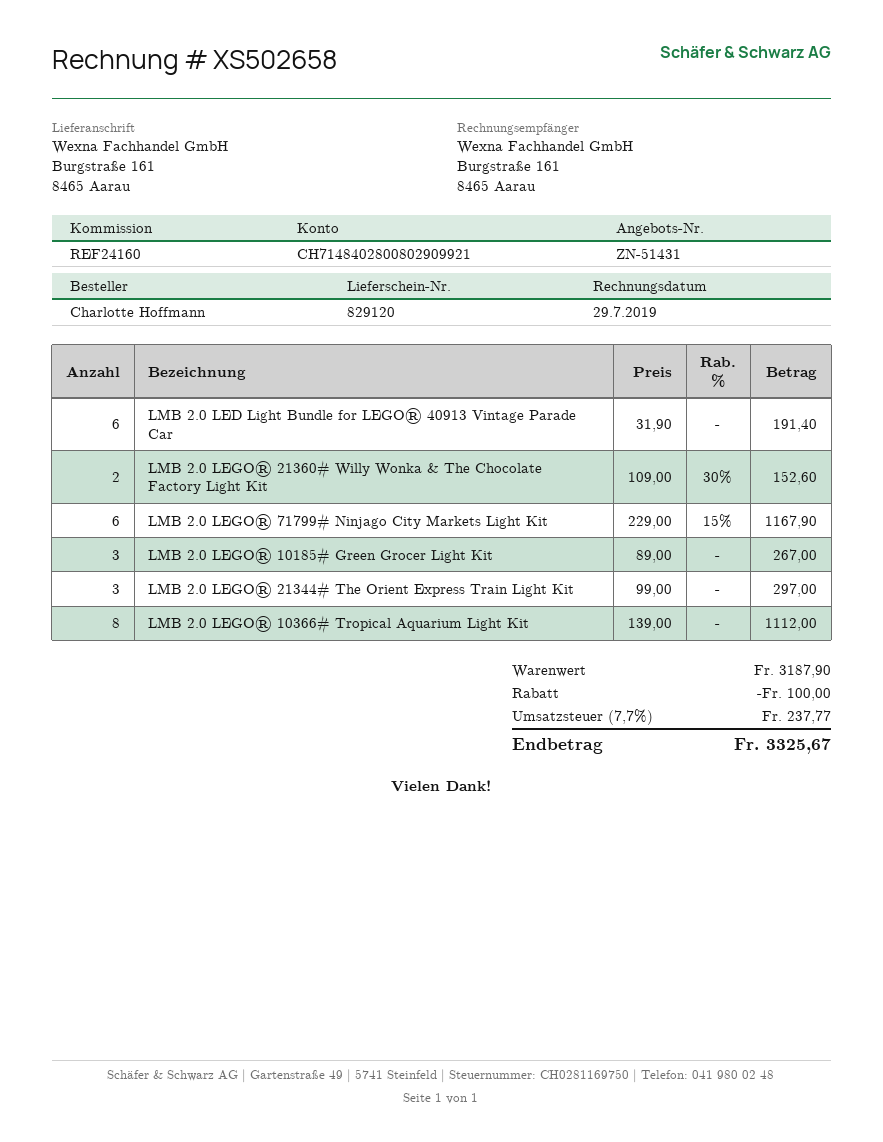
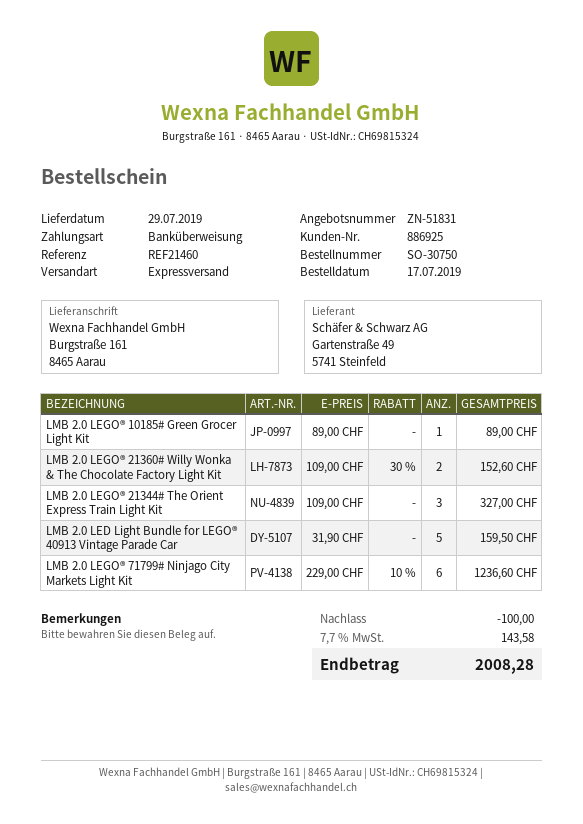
quote number: ZN-51431 -> ZN-51831
reference: REF24160 -> REF21460
LMB 2.0 LED Light Bundle for LEGO® 40913 Vintage Parade Car: 6 x 31.90 = 191.40 -> 5 x 31.90 = 159.50
LMB 2.0 LEGO® 71799# Ninjago City Markets Light Kit: 6 x 229.00 - 15% = 1167.90 -> 6 x 229.00 - 10% = 1236.60
LMB 2.0 LEGO® 10185# Green Grocer Light Kit: 3 x 89.00 = 267.00 -> 1 x 89.00 = 89.00
LMB 2.0 LEGO® 21344# The Orient Express Train Light Kit: 3 x 99.00 = 297.00 -> 3 x 109.00 = 327.00
LMB 2.0 LEGO® 10366# Tropical Aquarium Light Kit: 8 x 139.00 = 1112.00 -> none
tax: 7.7% = 237.77 -> 7.7% = 143.58
total: 3325.67 -> 2008.28

